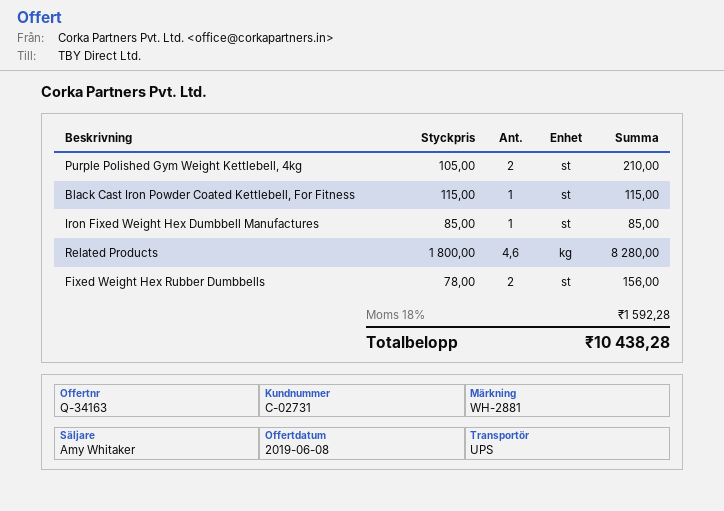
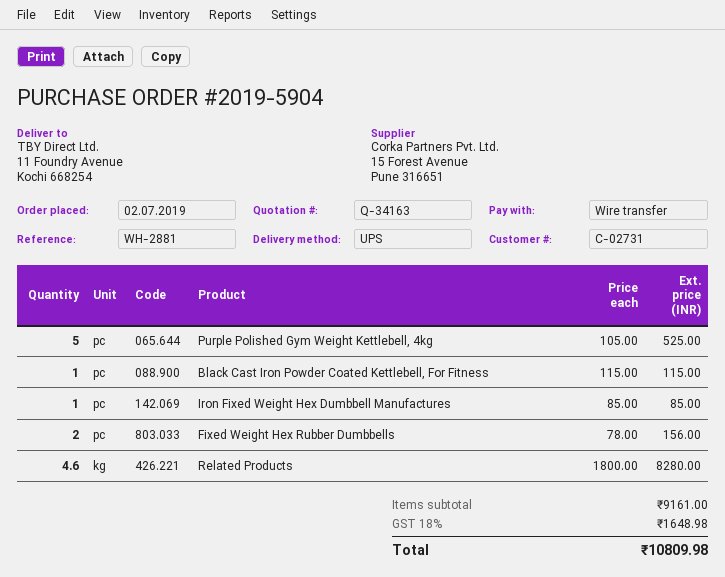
Purple Polished Gym Weight Kettlebell, 4kg: 2 x 105.00 = 210.00 -> 5 x 105.00 = 525.00
tax: 18% = 1592.28 -> 18% = 1648.98
total: 10438.28 -> 10809.98

